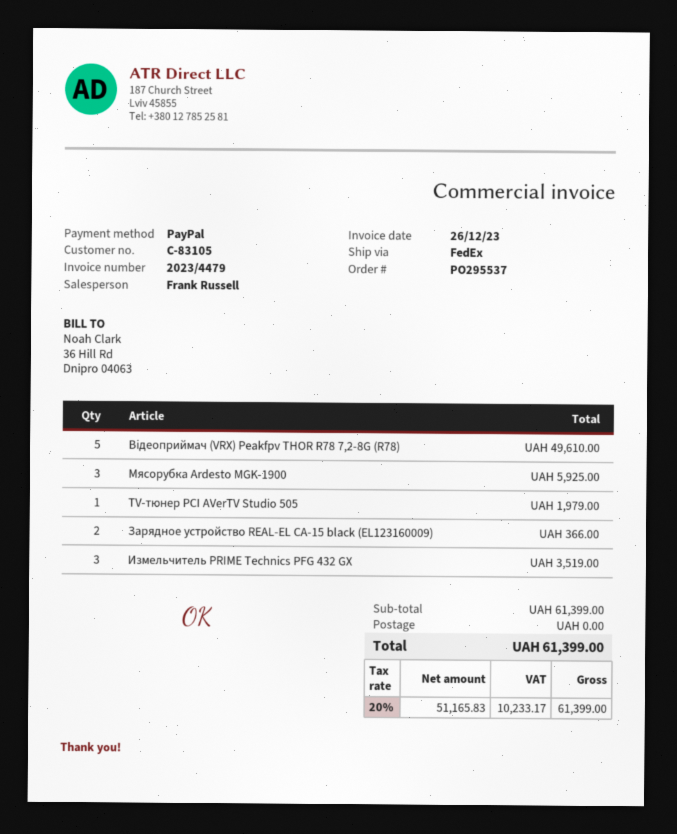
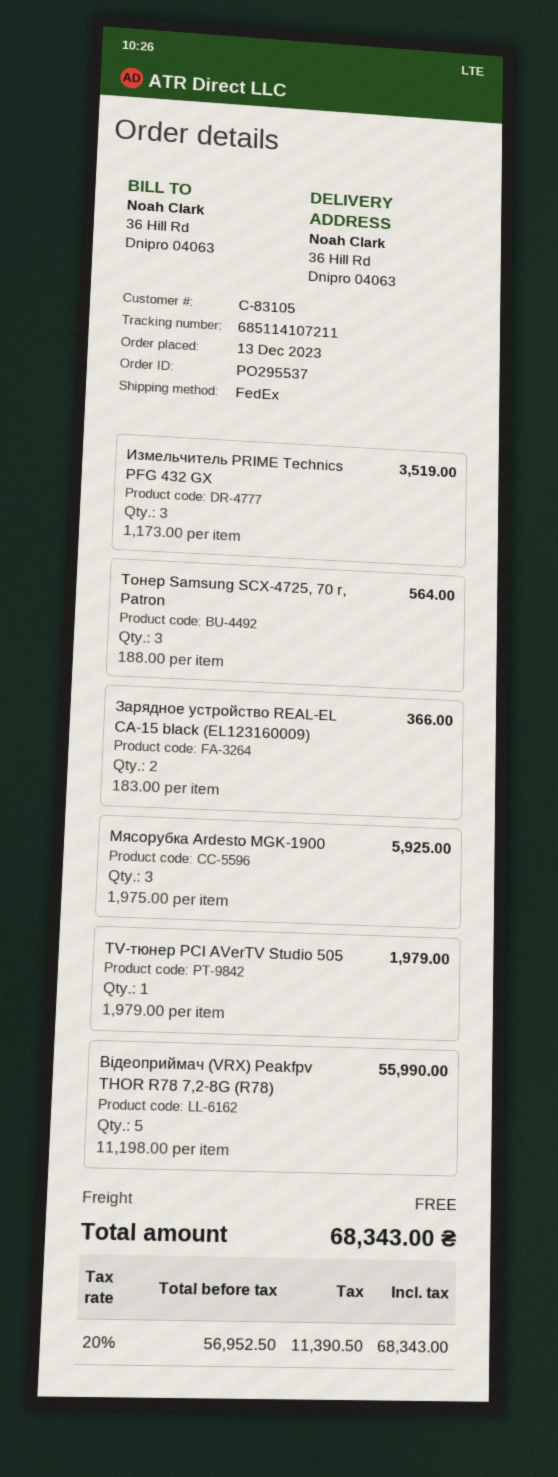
Відеоприймач (VRX) Peakfpv THOR R78 7,2-8G (R78): 5 for 49610.00 -> 5 for 55990.00
Тонер Samsung SCX-4725, 70 г, Patron: none -> 3 for 564.00
net: 51165.83 -> 56952.50
tax: 20% = 10233.17 -> 20% = 11390.50
total: 61399.00 -> 68343.00

